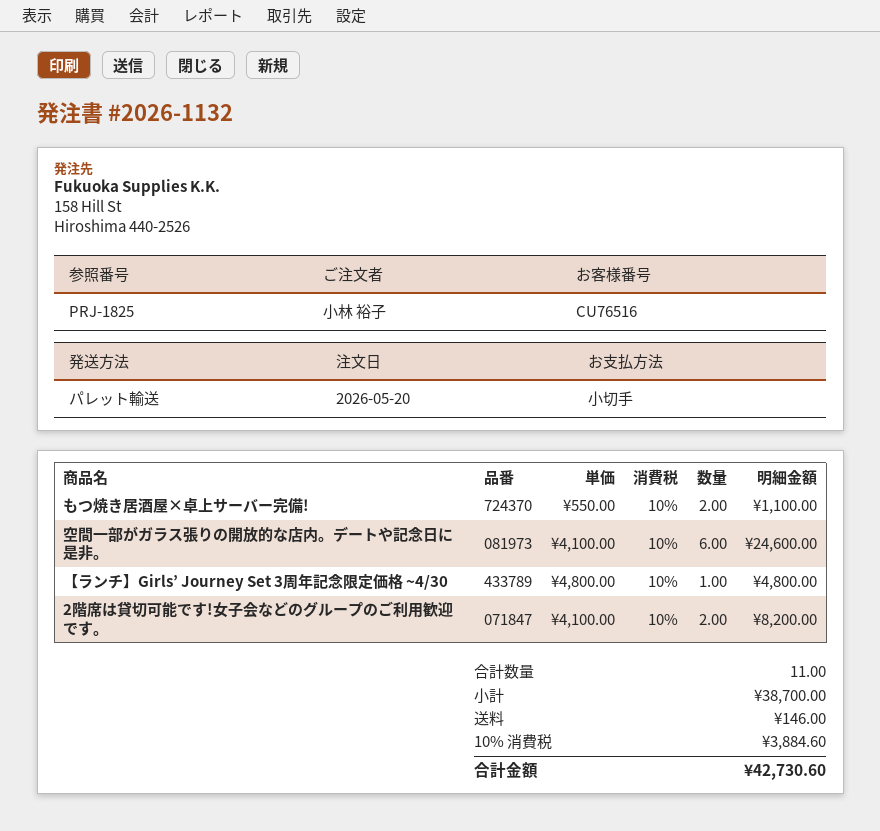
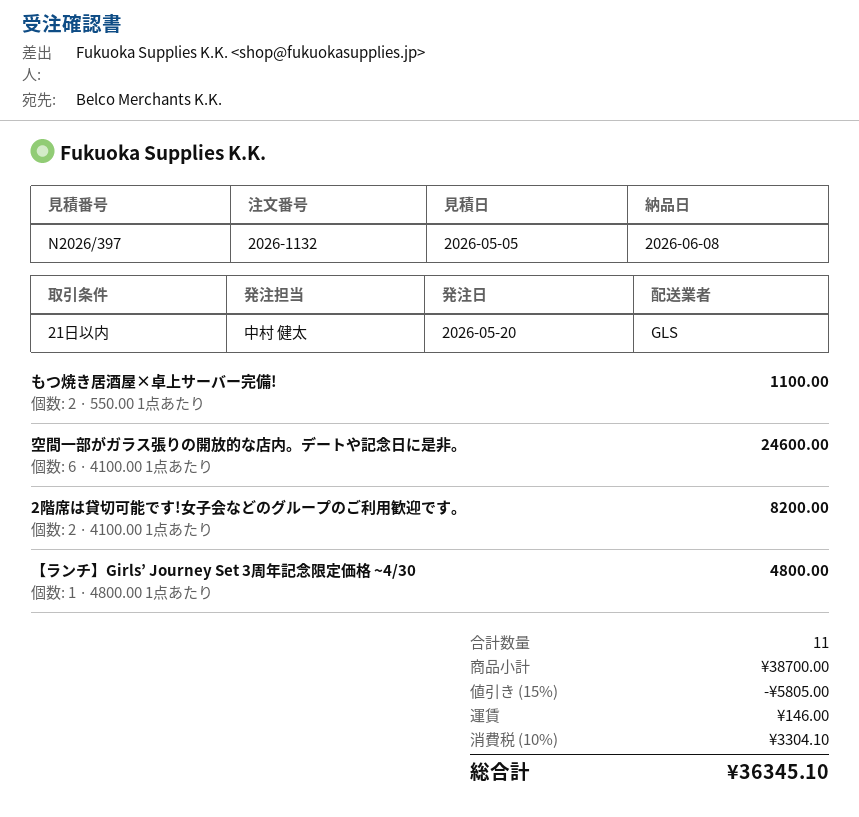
ordered by: 小林 裕子 -> 中村 健太
shipping method: pallet freight -> GLS
discount: none -> 15% = 5805.00
tax: 10% = 3884.60 -> 10% = 3304.10
total: 42730.60 -> 36345.10

